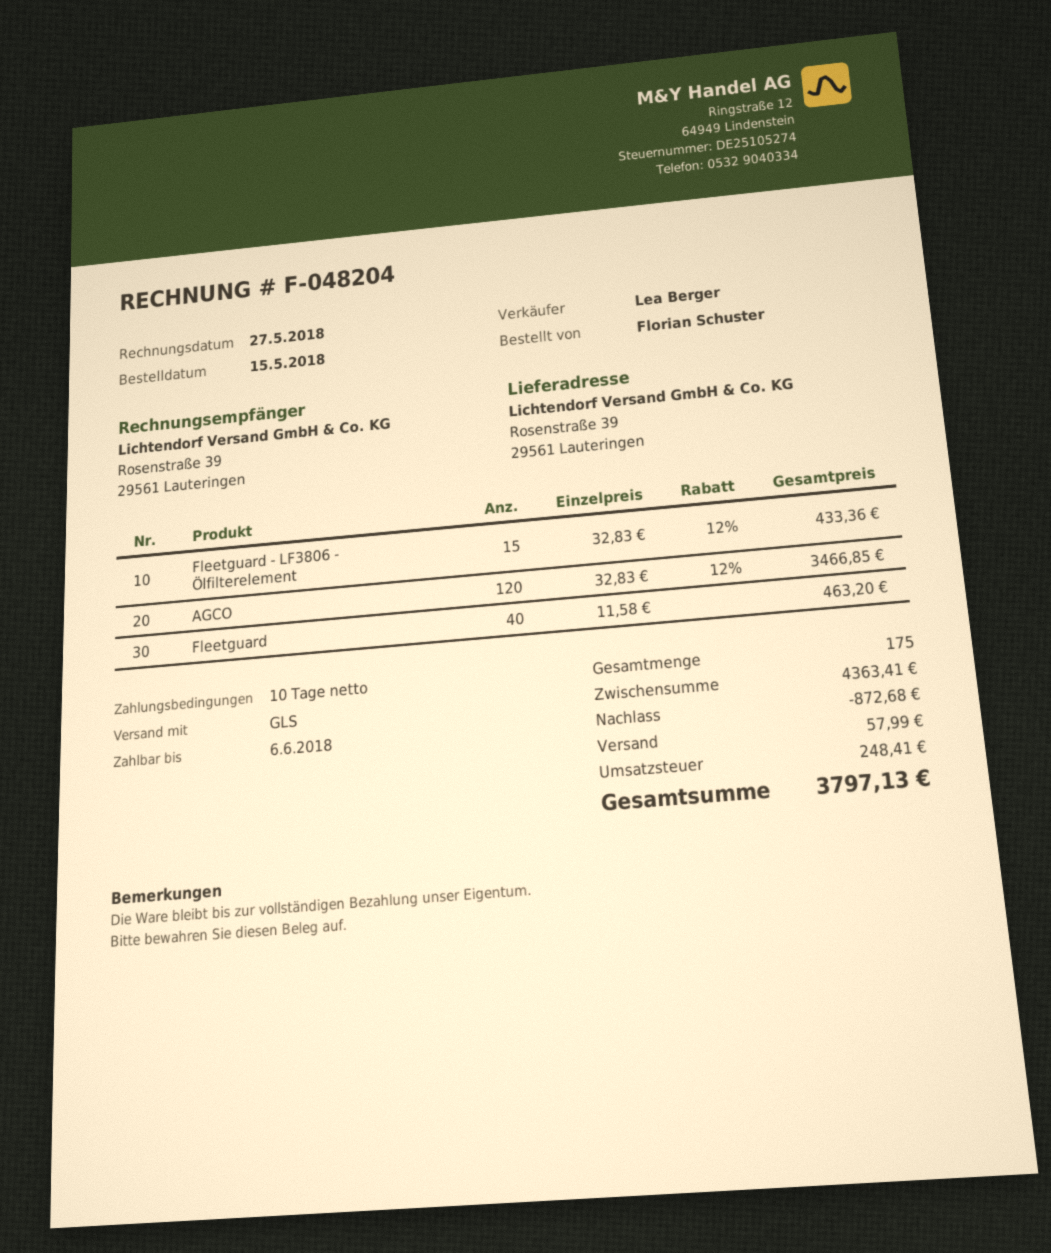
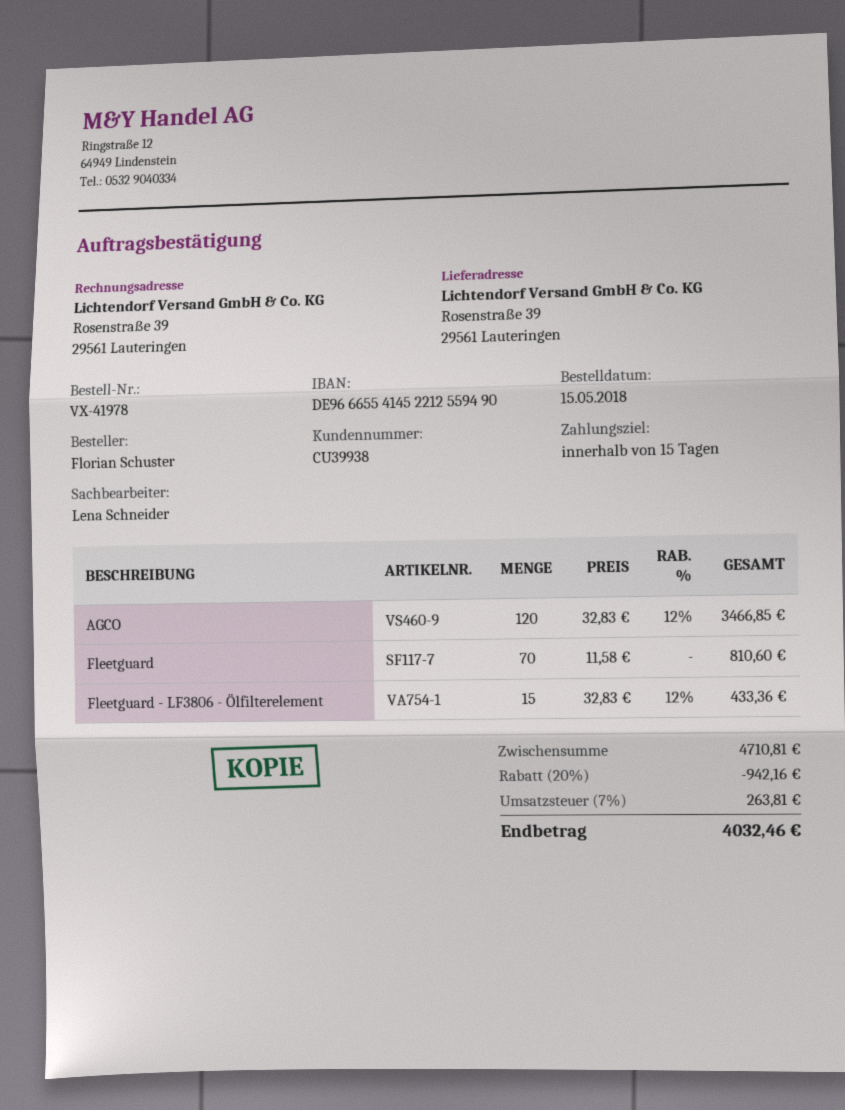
payment terms: 10 days -> 15 days
sales rep: Lea Berger -> Lena Schneider
Fleetguard: 40 x 11.58 = 463.20 -> 70 x 11.58 = 810.60
subtotal: 4363.41 -> 4710.81
discount: 872.68 -> 942.16
shipping: 57.99 -> none
tax: 248.41 -> 263.81
total: 3797.13 -> 4032.46

